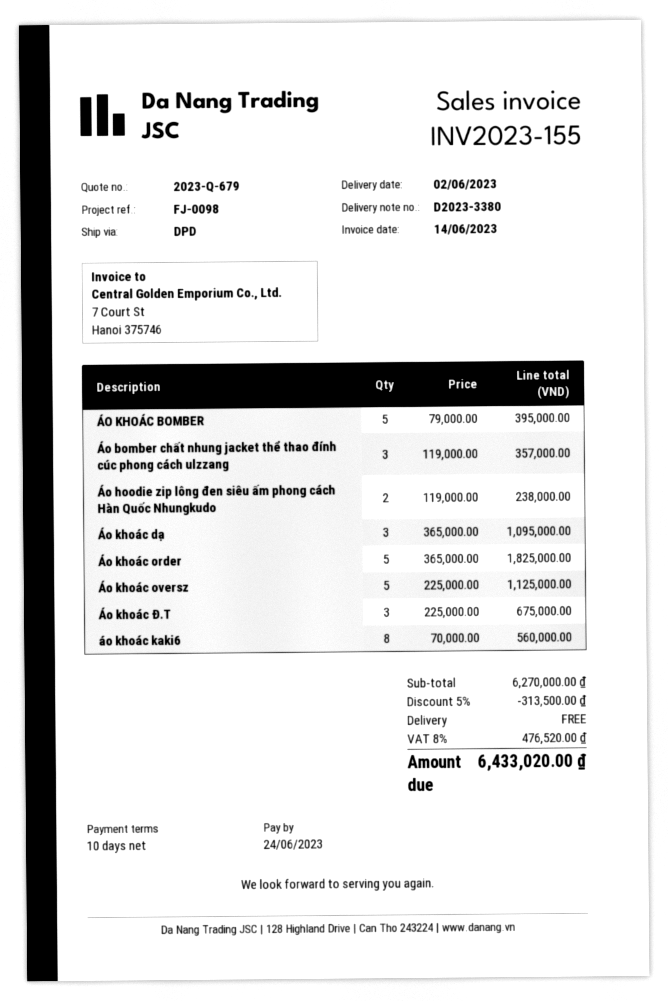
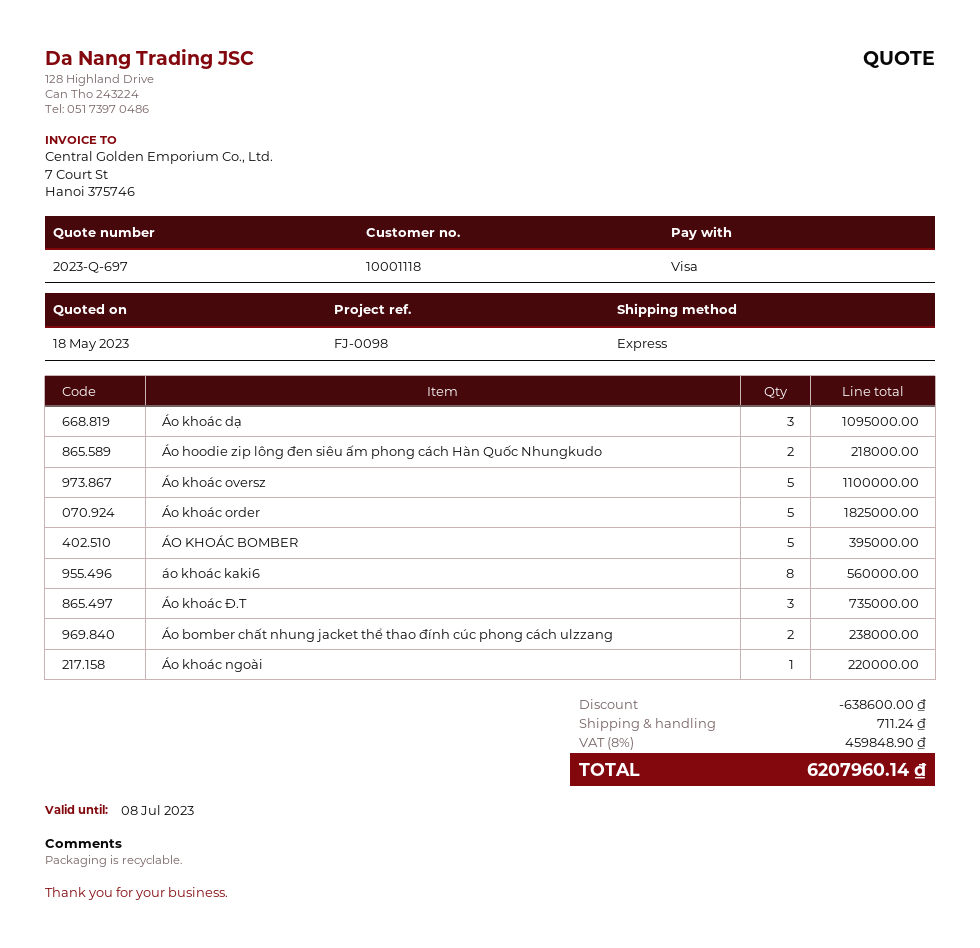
quote number: 2023-Q-679 -> 2023-Q-697
shipping method: DPD -> express
Áo bomber chất nhung jacket thể thao đính cúc phong cách ulzzang: 3 for 357000.00 -> 2 for 238000.00
Áo hoodie zip lông đen siêu ấm phong cách Hàn Quốc Nhungkudo: 2 for 238000.00 -> 2 for 218000.00
Áo khoác oversz: 5 for 1125000.00 -> 5 for 1100000.00
Áo khoác Đ.T: 3 for 675000.00 -> 3 for 735000.00
Áo khoác ngoài: none -> 1 for 220000.00
discount: 313500.00 -> 638600.00
shipping: 0.00 -> 711.24
tax: 8% = 476520.00 -> 8% = 459848.90
total: 6433020.00 -> 6207960.14

